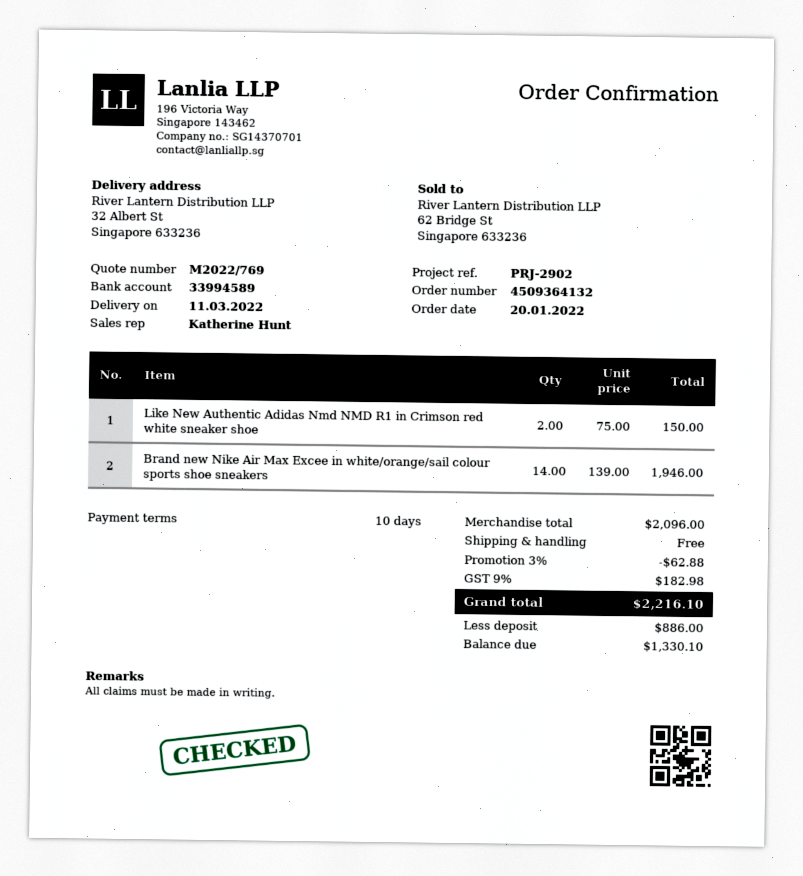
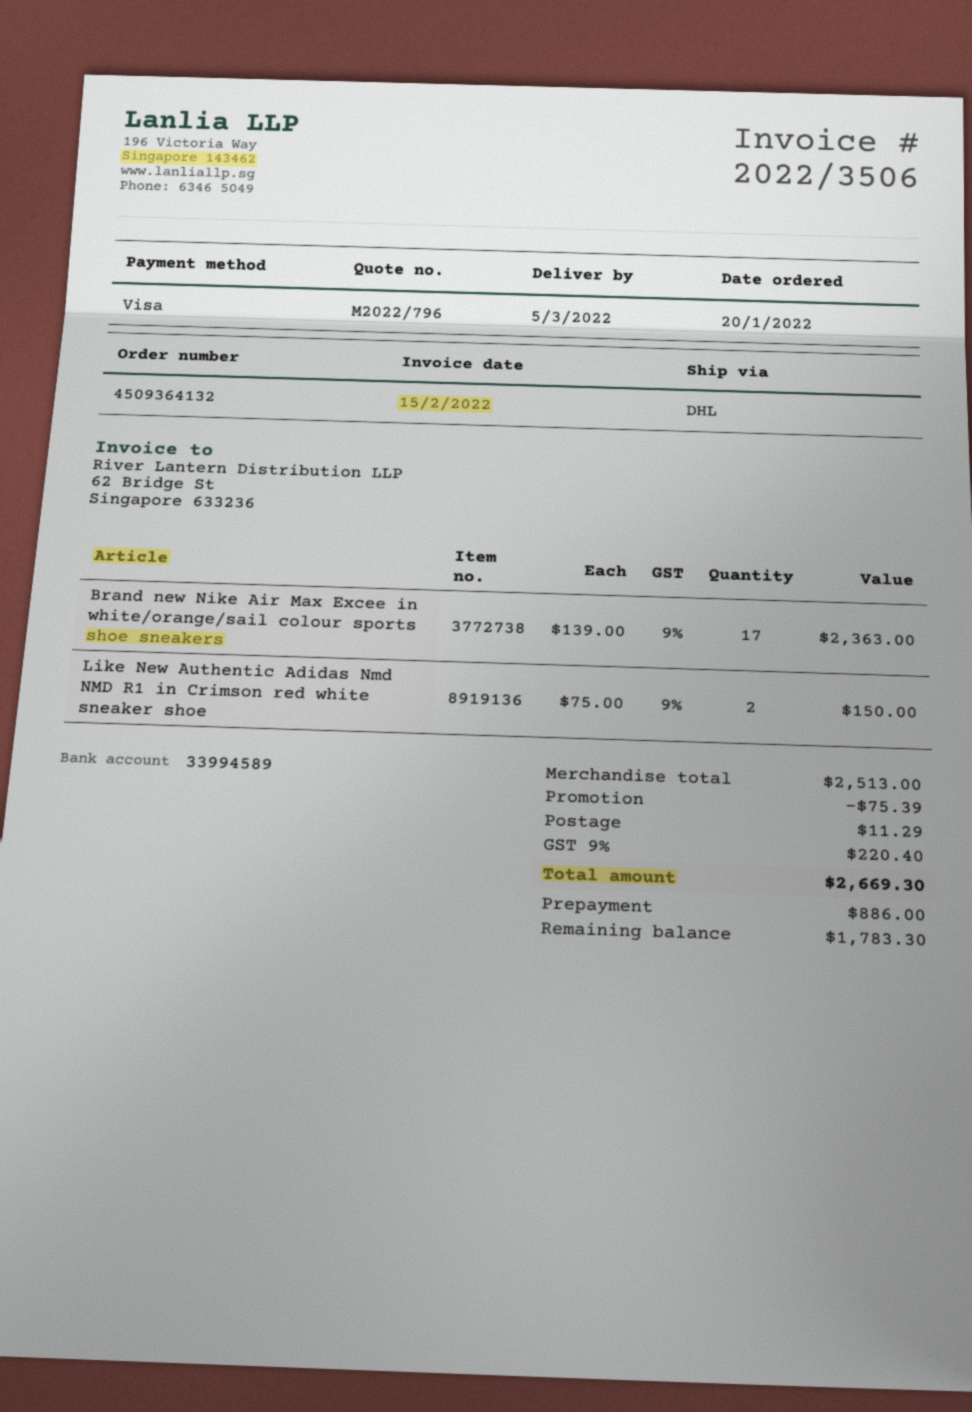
quote number: M2022/769 -> M2022/796
delivery date: 2022-03-11 -> 2022-03-05
Brand new Nike Air Max Excee in white/orange/sail colour sports shoe sneakers: 14 x 139.00 = 1946.00 -> 17 x 139.00 = 2363.00
subtotal: 2096.00 -> 2513.00
discount: 62.88 -> 75.39
shipping: 0.00 -> 11.29
tax: 9% = 182.98 -> 9% = 220.40
total: 2216.10 -> 2669.30
balance: 1330.10 -> 1783.30

